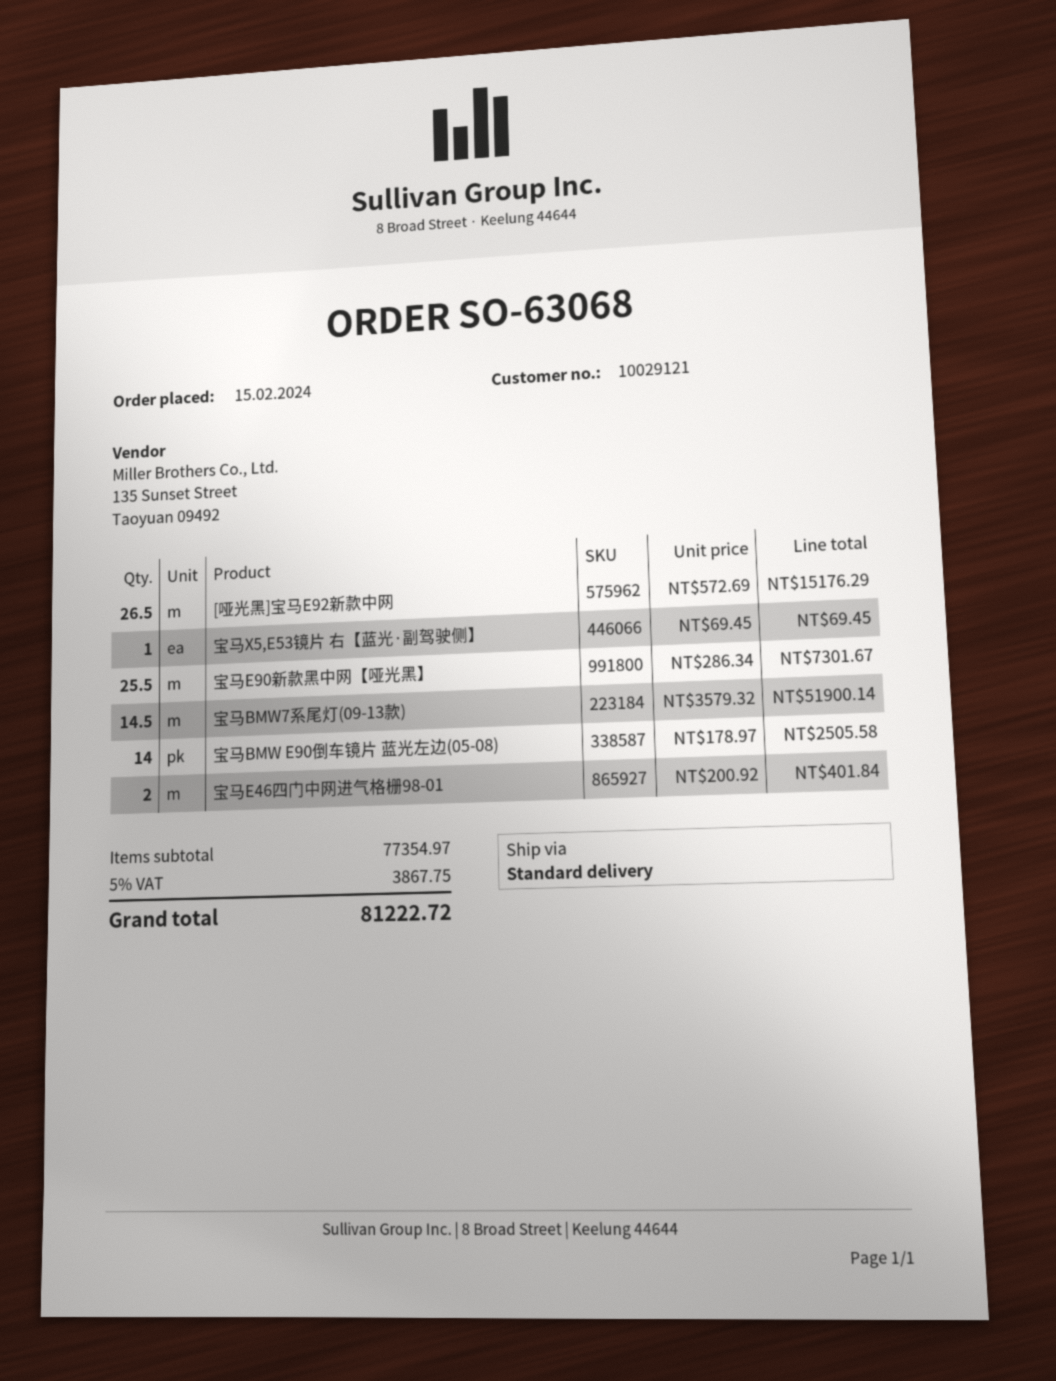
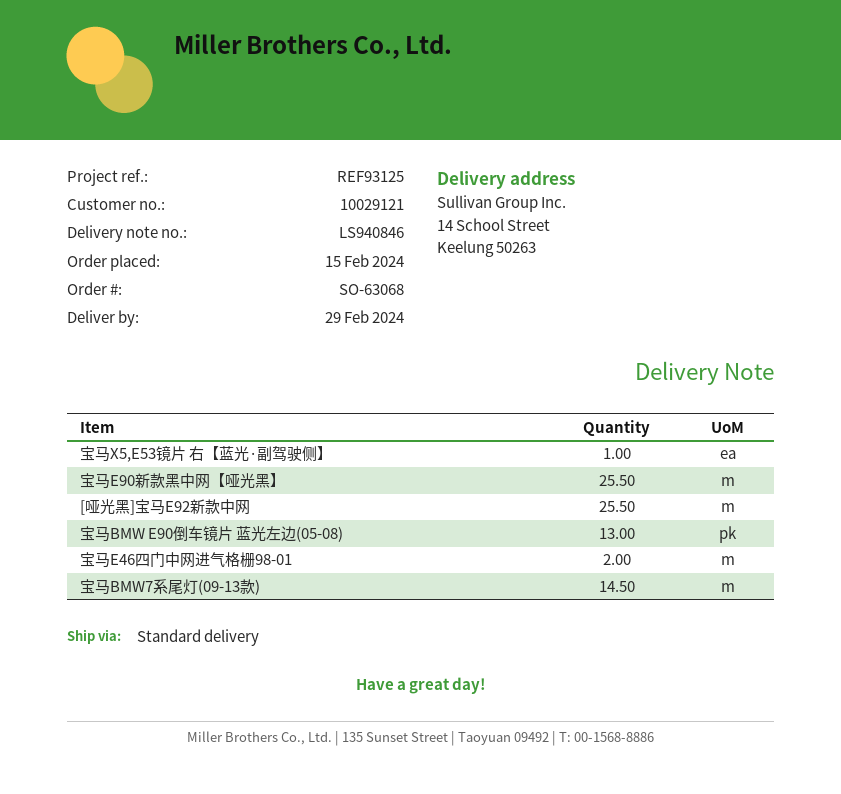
[哑光黑]宝马E92新款中网: 26.5 -> 25.5
宝马BMW E90倒车镜片 蓝光左边(05-08): 14 -> 13

